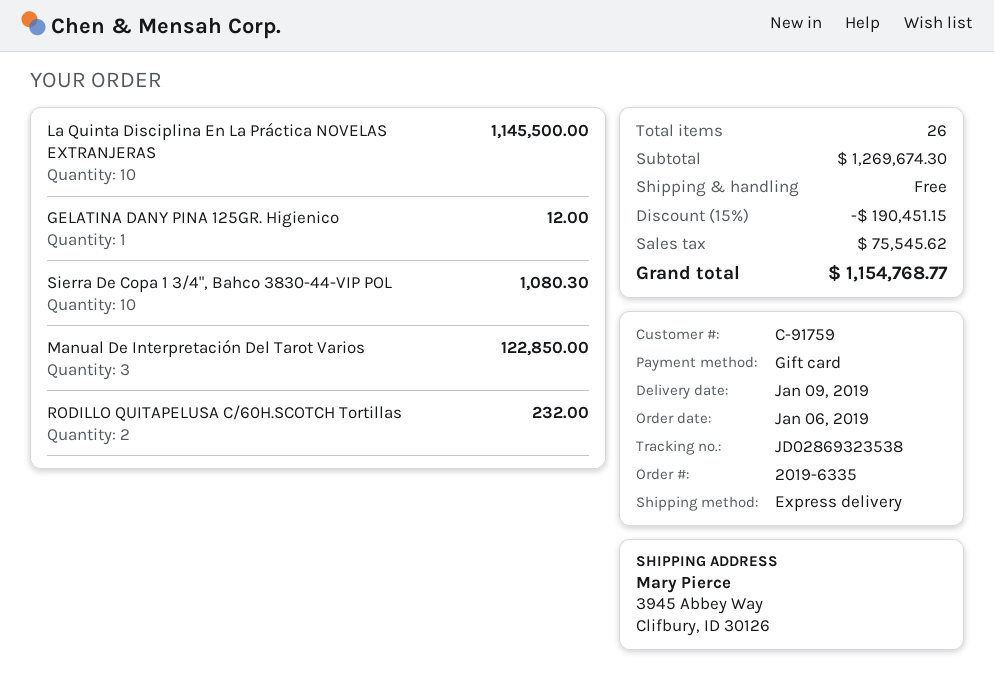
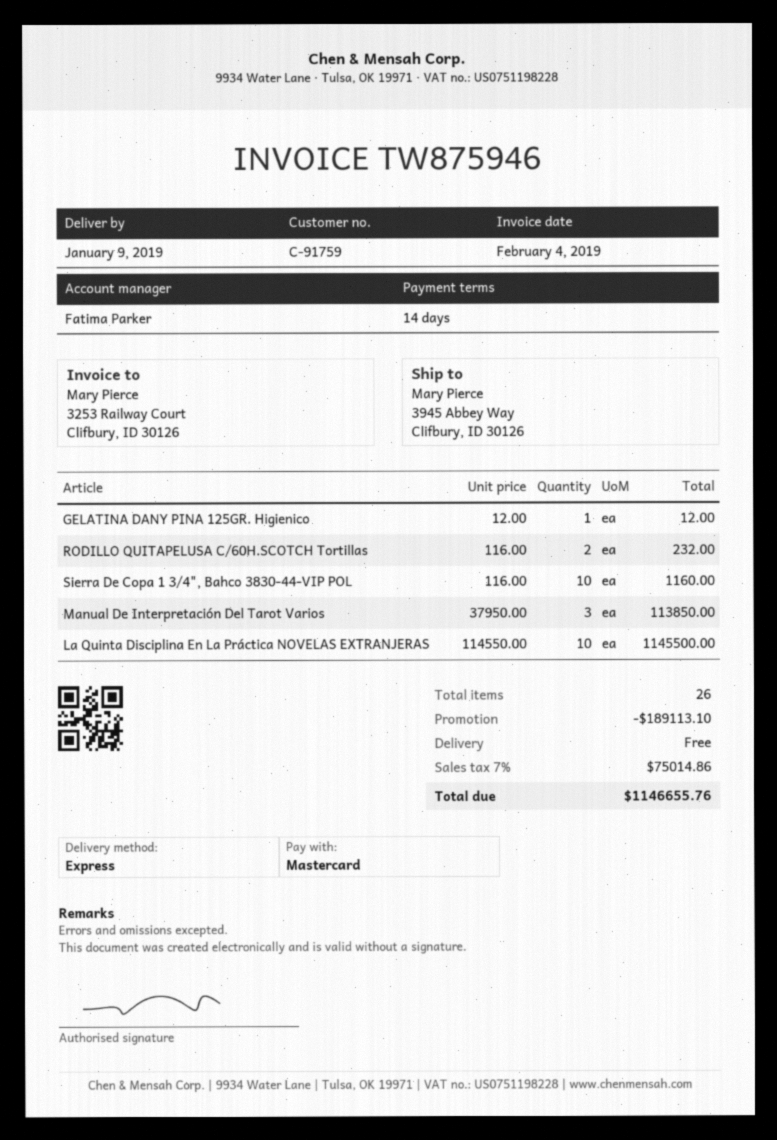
payment method: gift card -> Mastercard
Sierra De Copa 1 3/4", Bahco 3830-44-VIP POL: 10 for 1080.30 -> 10 for 1160.00
Manual De Interpretación Del Tarot Varios: 3 for 122850.00 -> 3 for 113850.00
discount: 190451.15 -> 189113.10
tax: 75545.62 -> 75014.86
total: 1154768.77 -> 1146655.76

